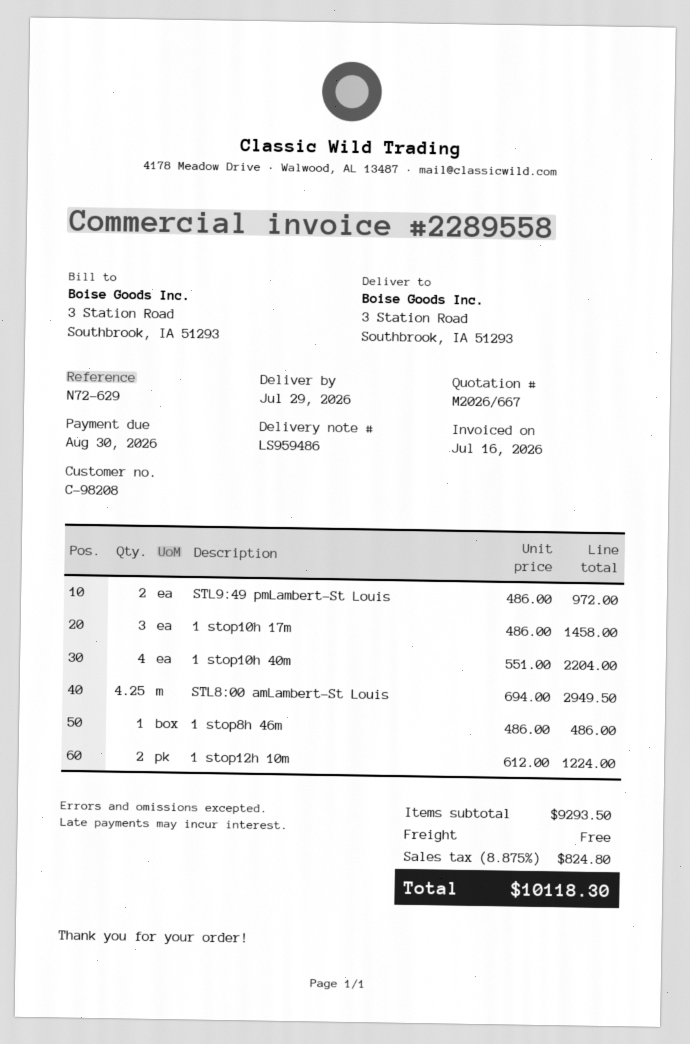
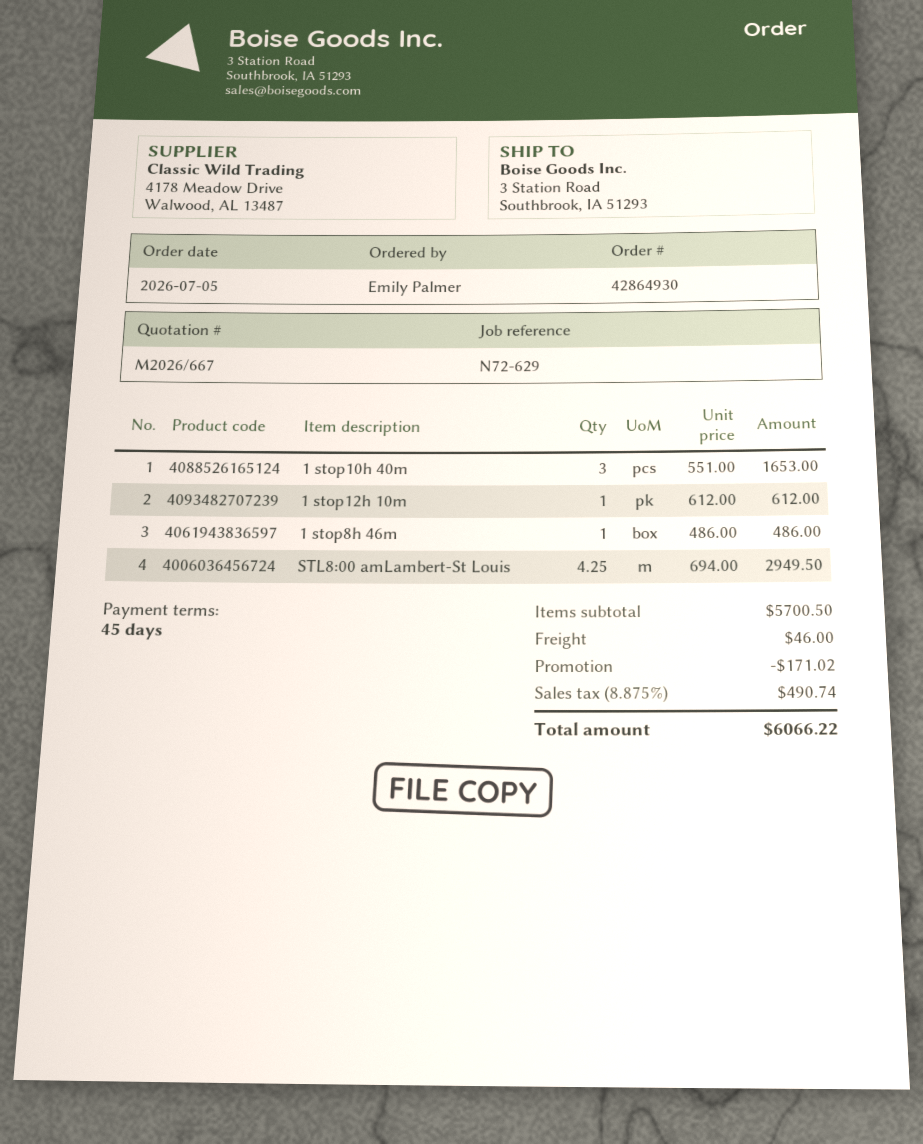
STL9:49 pmLambert-St Louis: 2 x 486.00 = 972.00 -> none
1 stop10h 17m: 3 x 486.00 = 1458.00 -> none
1 stop10h 40m: 4 x 551.00 = 2204.00 -> 3 x 551.00 = 1653.00
1 stop12h 10m: 2 x 612.00 = 1224.00 -> 1 x 612.00 = 612.00
subtotal: 9293.50 -> 5700.50
discount: none -> 171.02
shipping: 0.00 -> 46.00
tax: 8.875% = 824.80 -> 8.875% = 490.74
total: 10118.30 -> 6066.22

